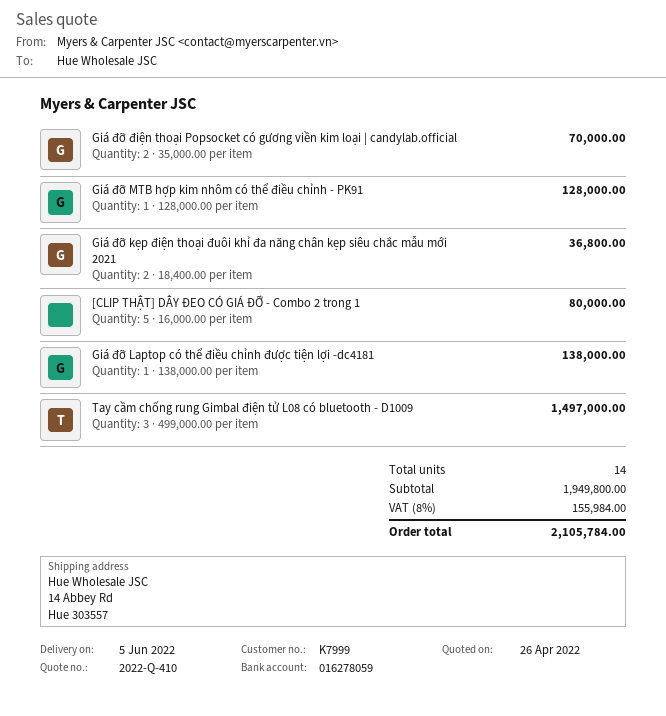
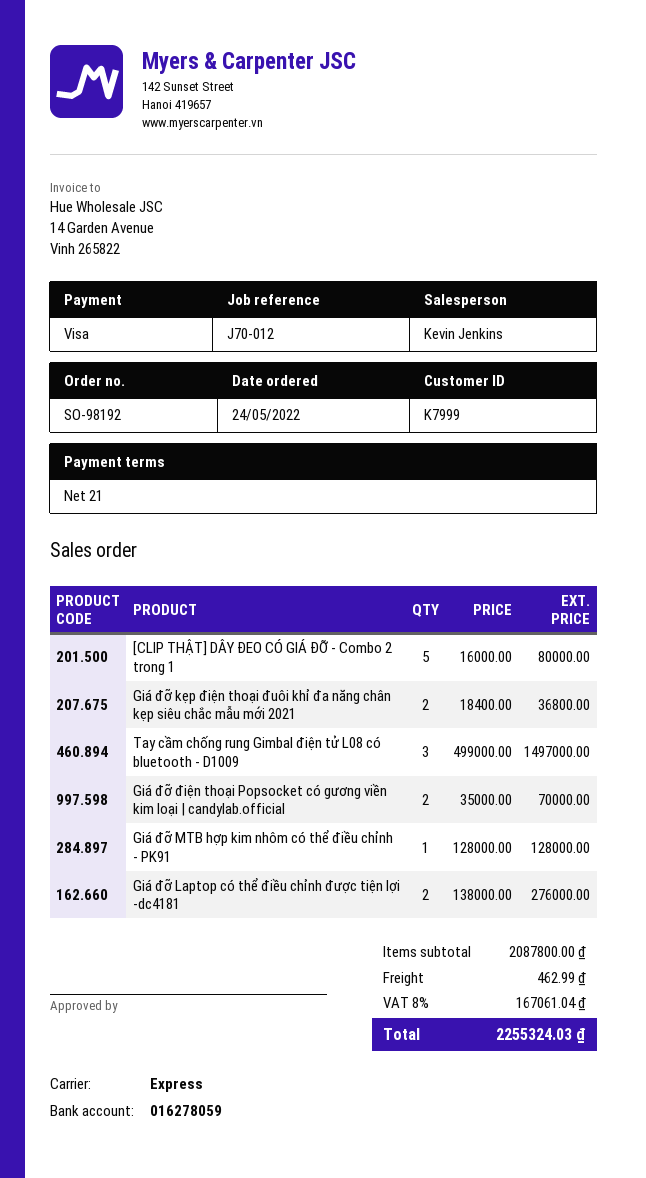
Giá đỡ Laptop có thể điều chỉnh được tiện lợi -dc4181: 1 x 138000.00 = 138000.00 -> 2 x 138000.00 = 276000.00
subtotal: 1949800.00 -> 2087800.00
shipping: none -> 462.99
tax: 8% = 155984.00 -> 8% = 167061.04
total: 2105784.00 -> 2255324.03

